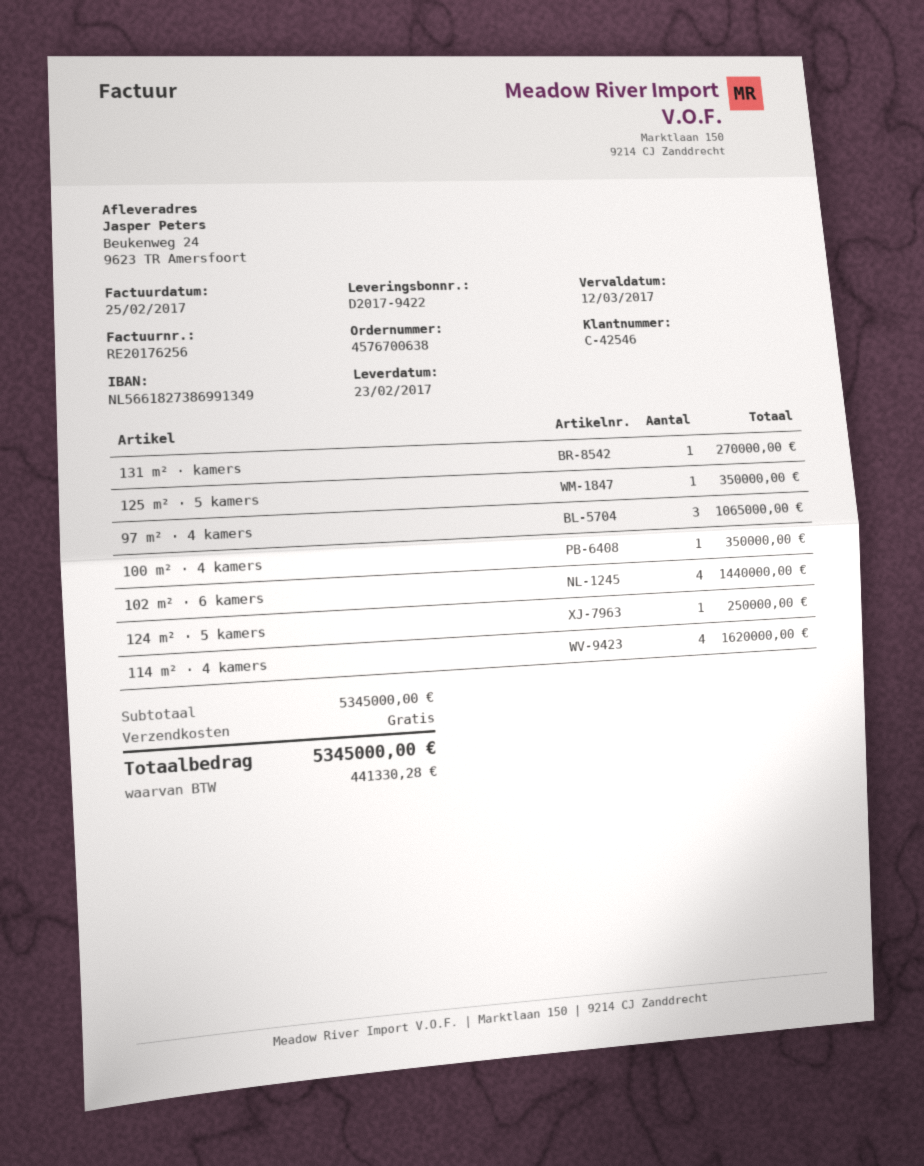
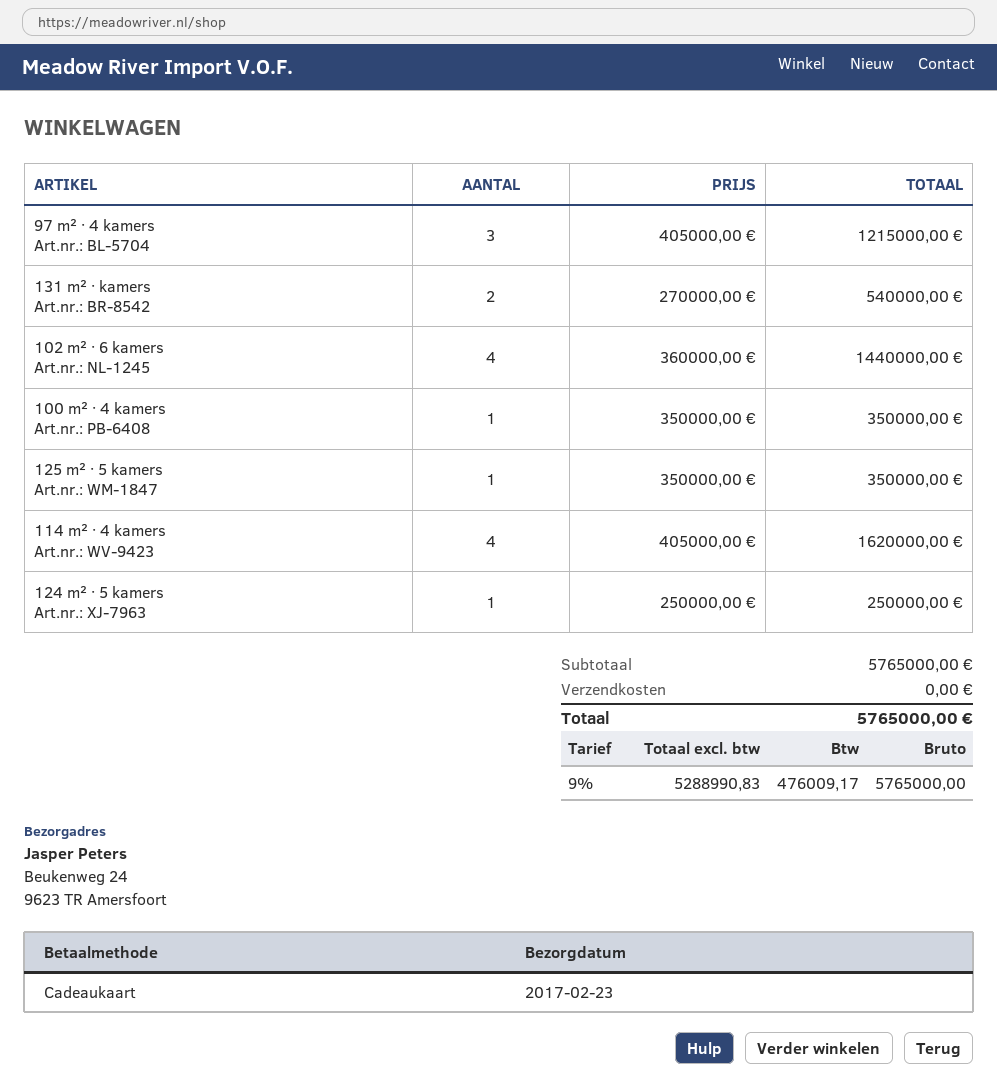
131 m² · kamers: 1 for 270000.00 -> 2 for 540000.00
97 m² · 4 kamers: 3 for 1065000.00 -> 3 for 1215000.00
subtotal: 5345000.00 -> 5765000.00
tax: 441330.28 -> 476009.17
total: 5345000.00 -> 5765000.00

